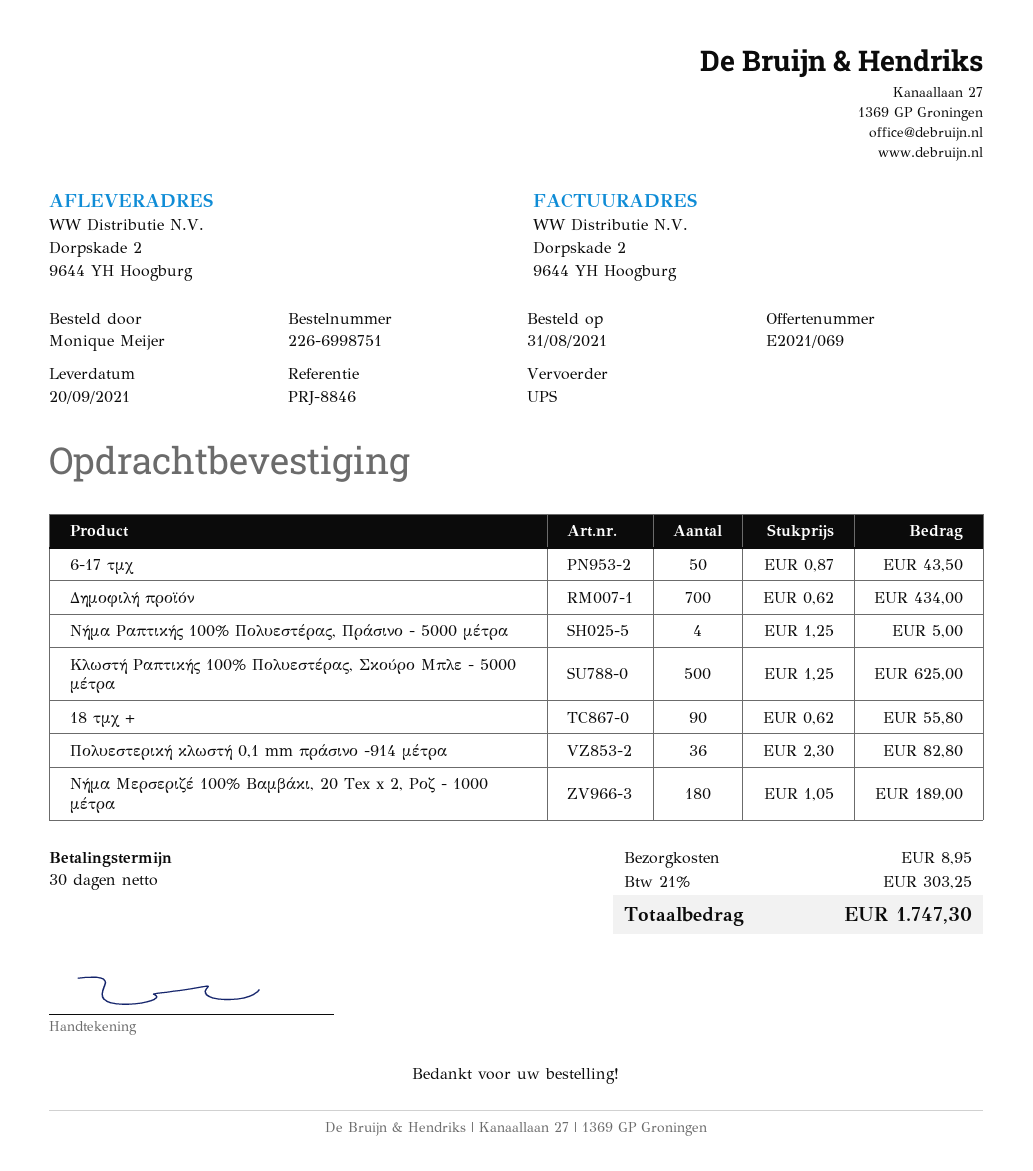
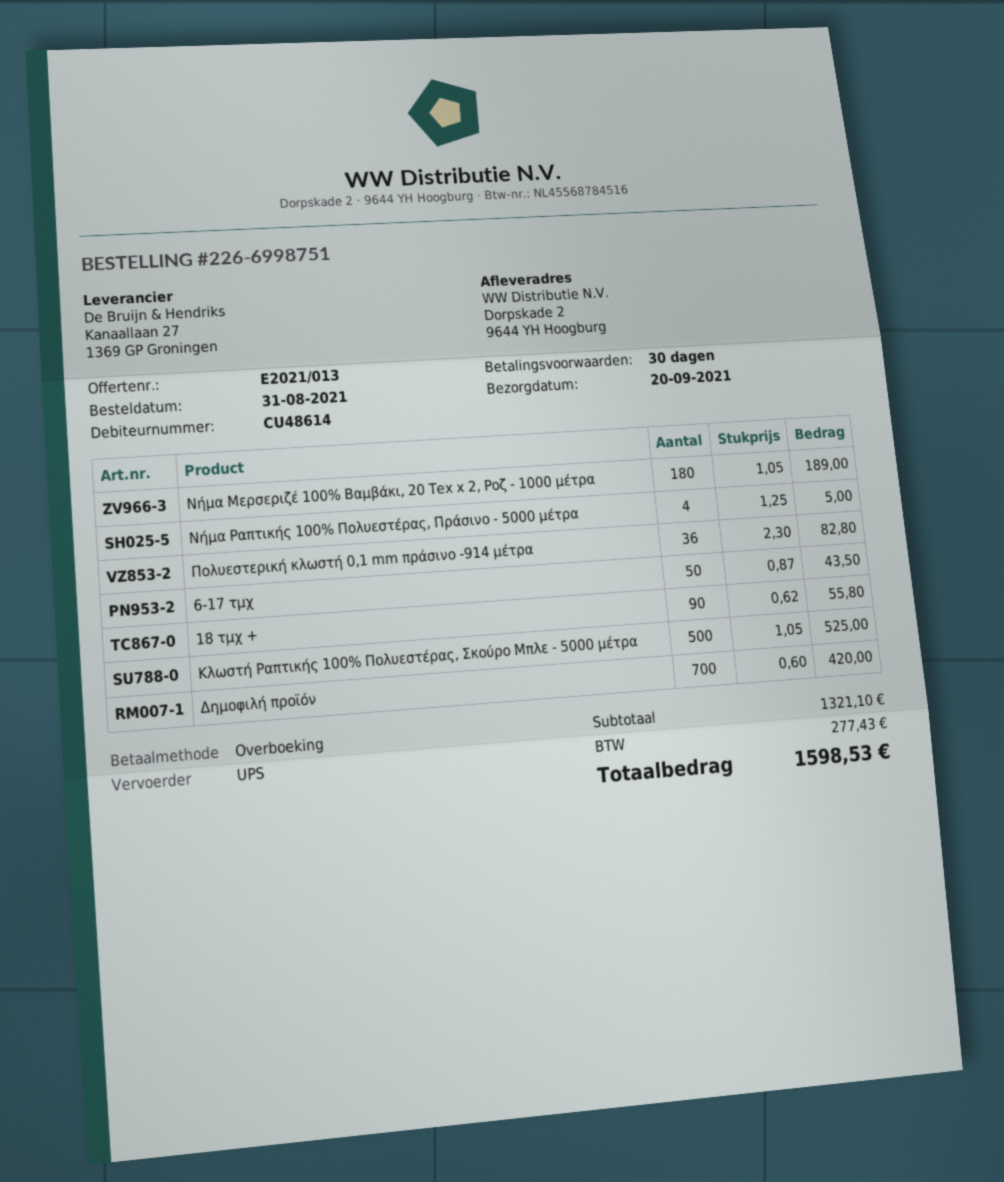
quote number: E2021/069 -> E2021/013
Δημοφιλή προϊόν: 700 x 0.62 = 434.00 -> 700 x 0.60 = 420.00
Κλωστή Ραπτικής 100% Πολυεστέρας, Σκούρο Μπλε - 5000 μέτρα: 500 x 1.25 = 625.00 -> 500 x 1.05 = 525.00
shipping: 8.95 -> none
tax: 303.25 -> 277.43
total: 1747.30 -> 1598.53

